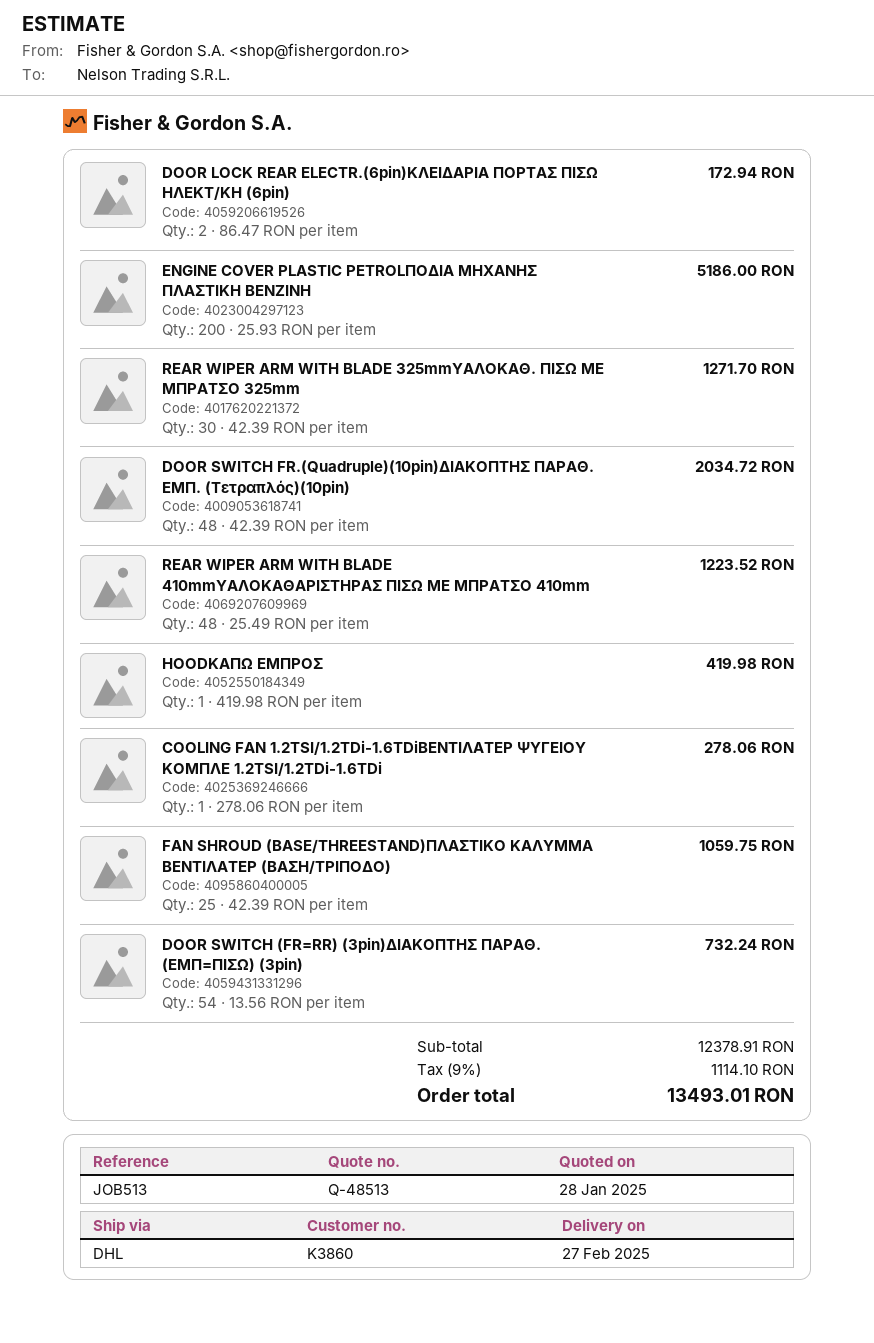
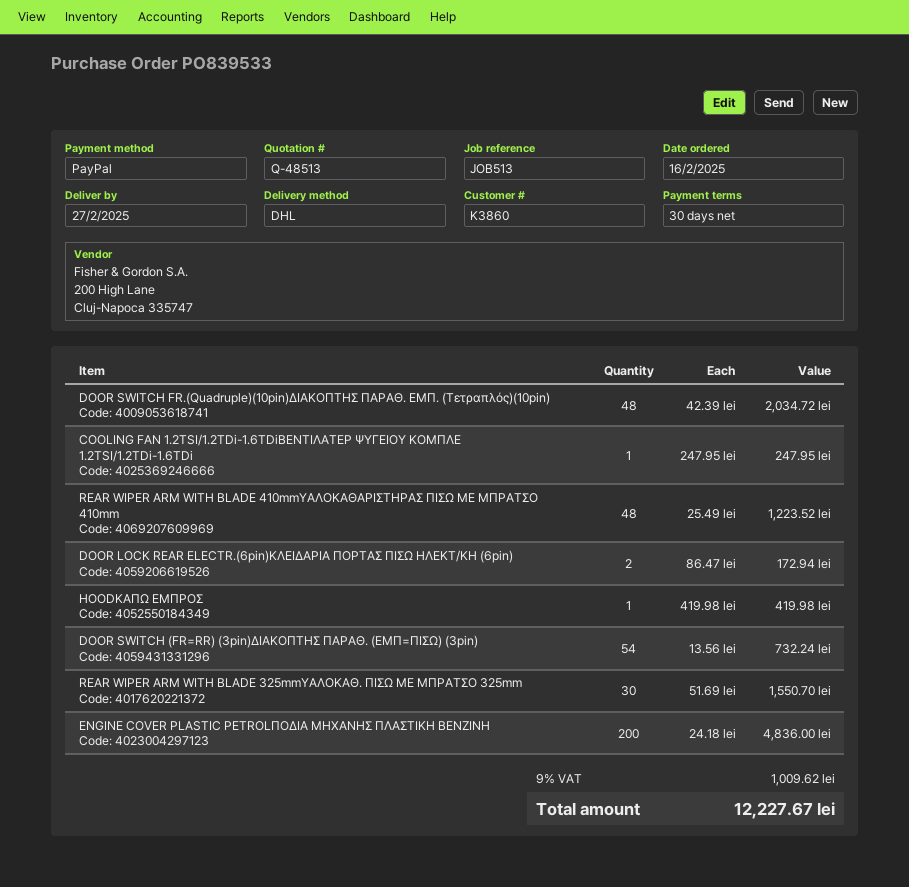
ENGINE COVER PLASTIC PETROLΠΟΔΙΑ ΜΗΧΑΝΗΣ ΠΛΑΣΤΙΚΗ ΒΕΝΖΙΝΗ: 200 x 25.93 = 5186.00 -> 200 x 24.18 = 4836.00
REAR WIPER ARM WITH BLADE 325mmΥΑΛΟΚΑΘ. ΠΙΣΩ ΜΕ ΜΠΡΑΤΣΟ 325mm: 30 x 42.39 = 1271.70 -> 30 x 51.69 = 1550.70
COOLING FAN 1.2TSI/1.2TDi-1.6TDiΒΕΝΤΙΛΑΤΕΡ ΨΥΓΕΙΟΥ ΚΟΜΠΛΕ 1.2TSI/1.2TDi-1.6TDi: 1 x 278.06 = 278.06 -> 1 x 247.95 = 247.95
FAN SHROUD (BASE/THREESTAND)ΠΛΑΣΤΙΚΟ ΚΑΛΥΜΜΑ ΒΕΝΤΙΛΑΤΕΡ (ΒΑΣΗ/ΤΡΙΠΟΔΟ): 25 x 42.39 = 1059.75 -> none
tax: 9% = 1114.10 -> 9% = 1009.62
total: 13493.01 -> 12227.67

